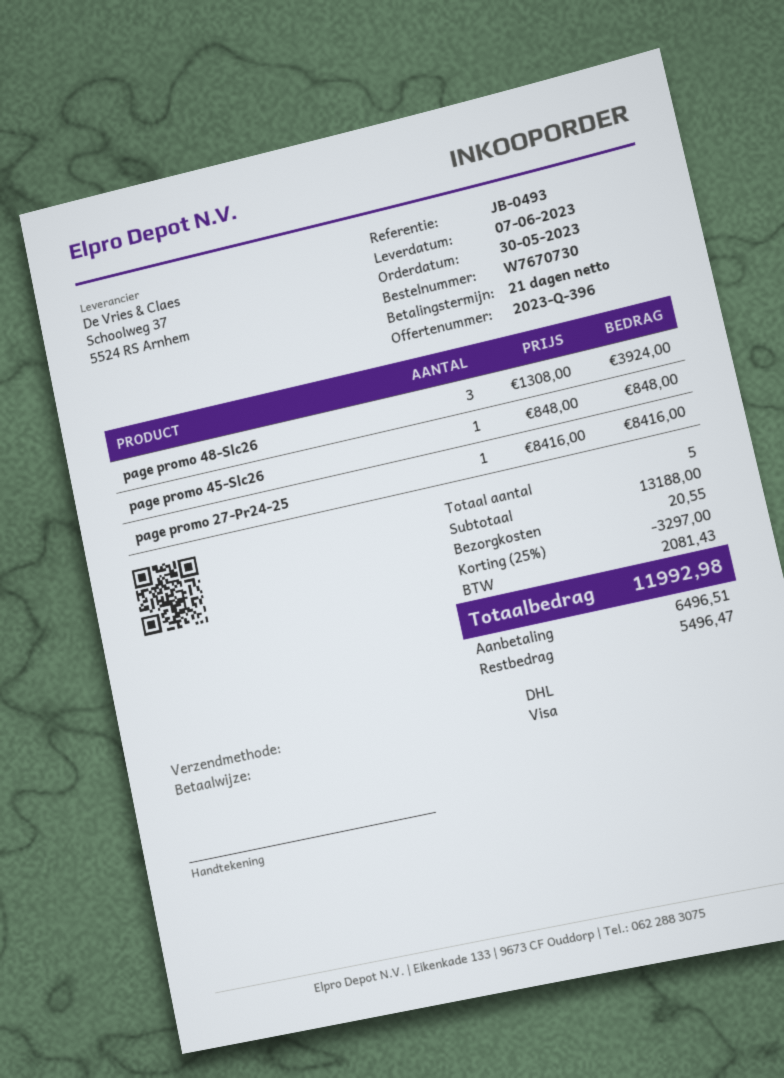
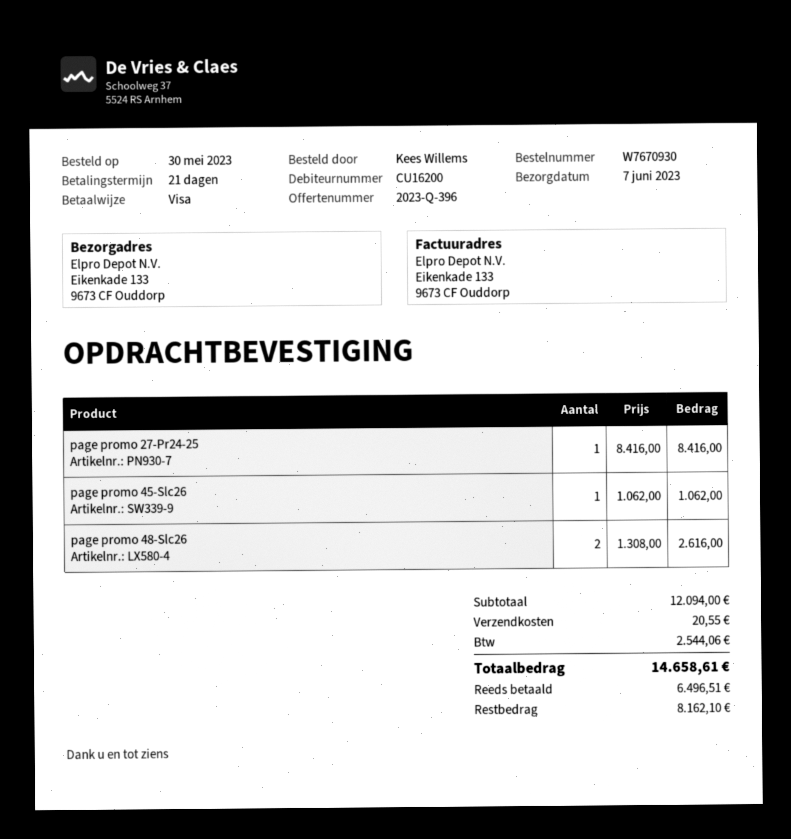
order number: W7670730 -> W7670930
page promo 48-Slc26: 3 x 1308.00 = 3924.00 -> 2 x 1308.00 = 2616.00
page promo 45-Slc26: 1 x 848.00 = 848.00 -> 1 x 1062.00 = 1062.00
subtotal: 13188.00 -> 12094.00
discount: 25% = 3297.00 -> none
tax: 2081.43 -> 2544.06
total: 11992.98 -> 14658.61
balance: 5496.47 -> 8162.10

